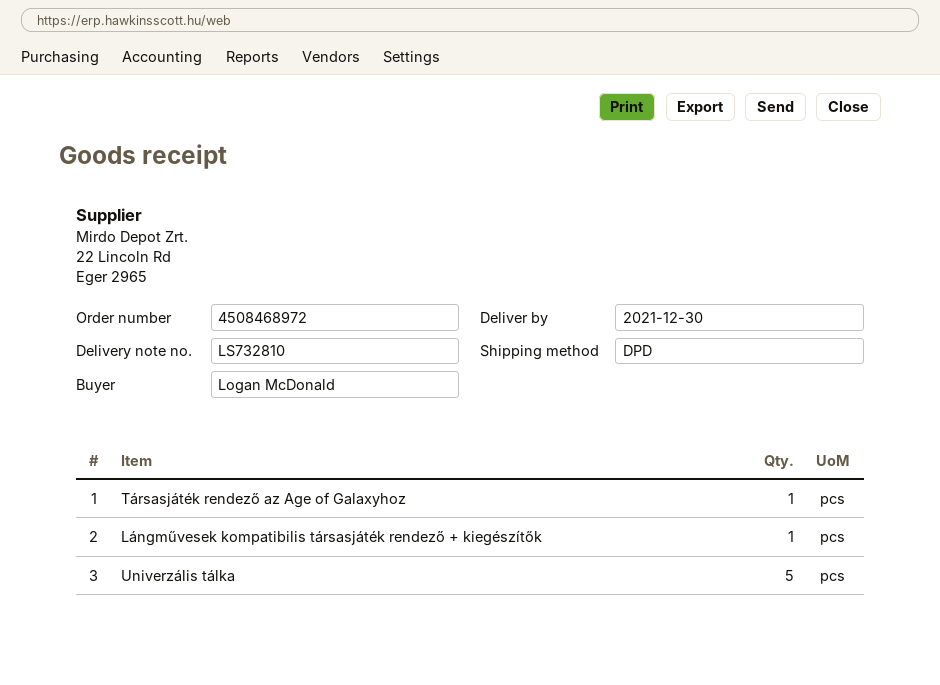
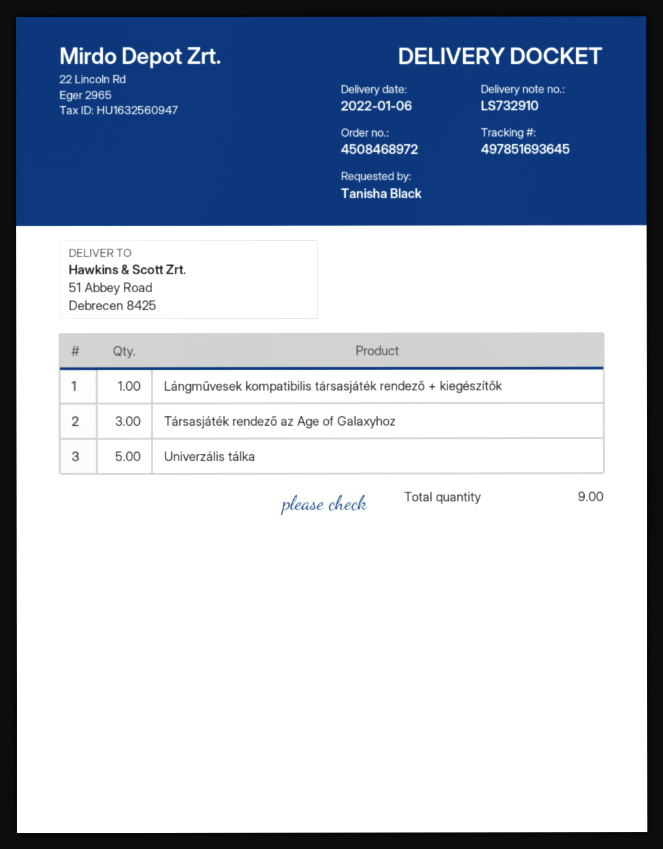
delivery note number: LS732810 -> LS732910
delivery date: 2021-12-30 -> 2022-01-06
ordered by: Logan McDonald -> Tanisha Black
Társasjáték rendező az Age of Galaxyhoz: 1 -> 3

